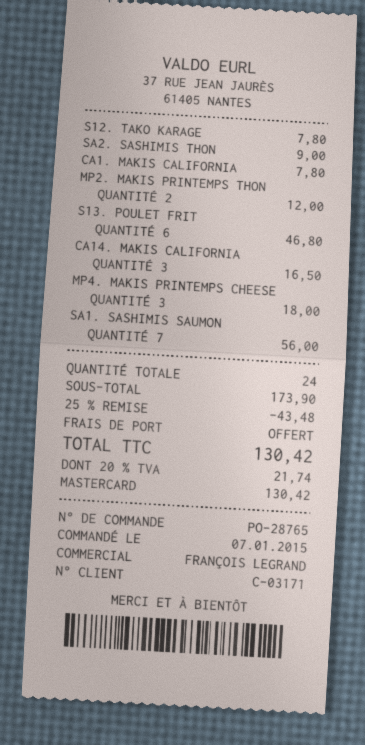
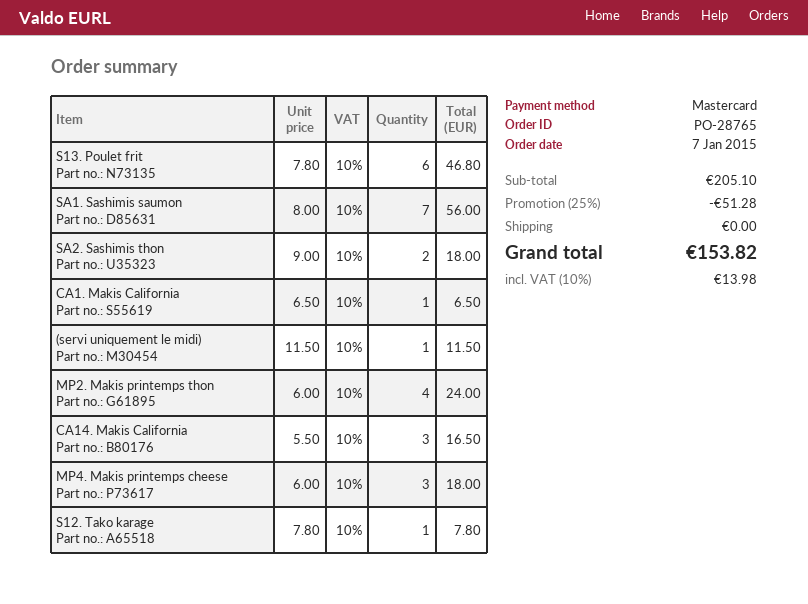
SA2. SASHIMIS THON: 1 for 9.00 -> 2 for 18.00
CA1. MAKIS CALIFORNIA: 1 for 7.80 -> 1 for 6.50
MP2. MAKIS PRINTEMPS THON: 2 for 12.00 -> 4 for 24.00
(servi uniquement le midi): none -> 1 for 11.50
subtotal: 173.90 -> 205.10
discount: 25% = 43.48 -> 25% = 51.28
tax: 20% = 21.74 -> 10% = 13.98
total: 130.42 -> 153.82

